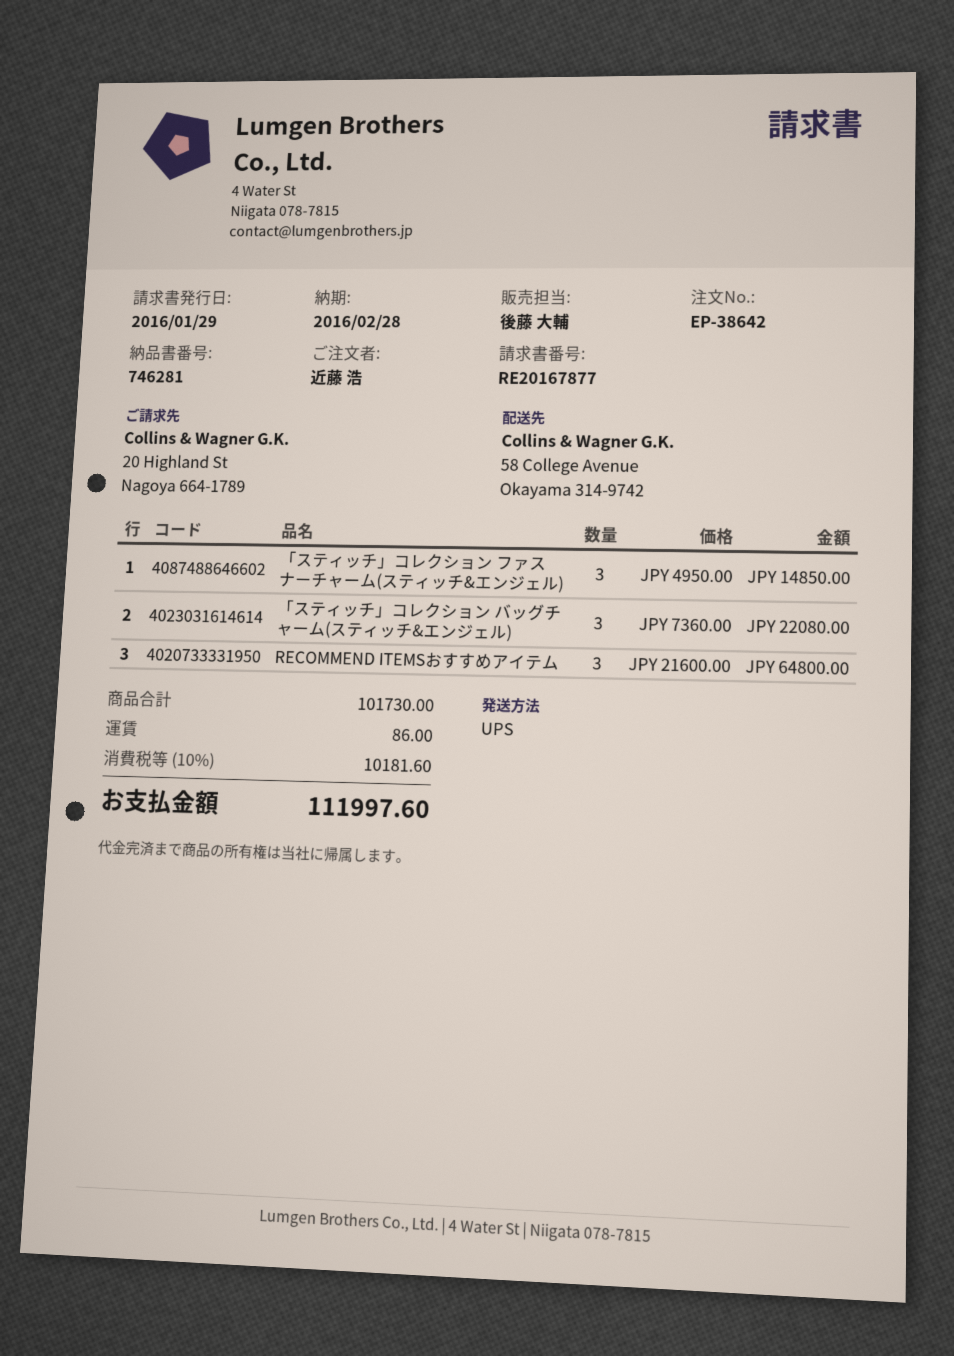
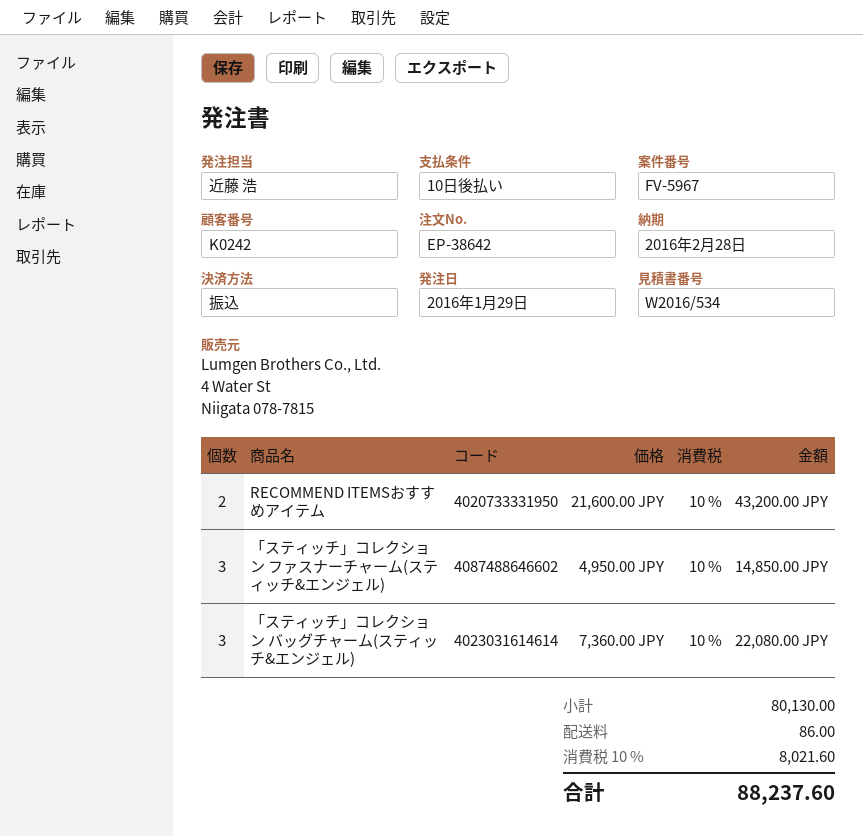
RECOMMEND ITEMSおすすめアイテム: 3 x 21600.00 = 64800.00 -> 2 x 21600.00 = 43200.00
subtotal: 101730.00 -> 80130.00
tax: 10% = 10181.60 -> 10% = 8021.60
total: 111997.60 -> 88237.60

